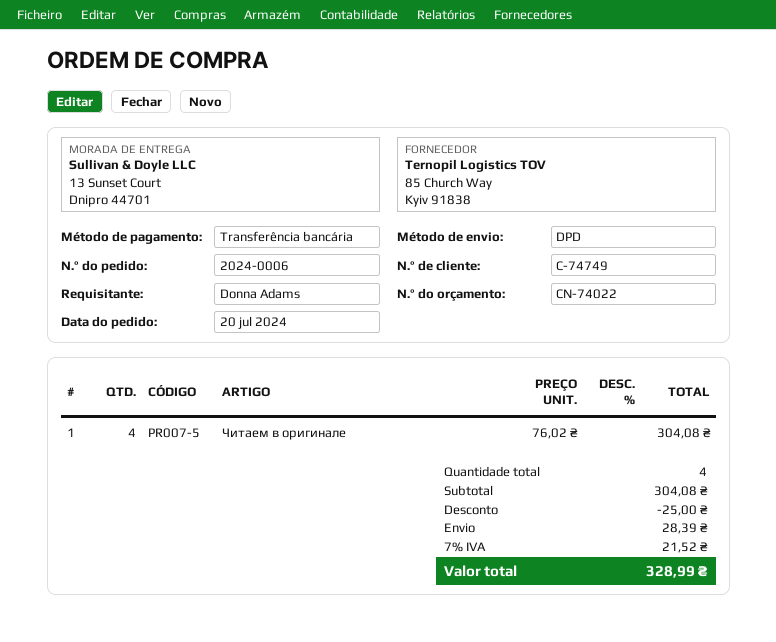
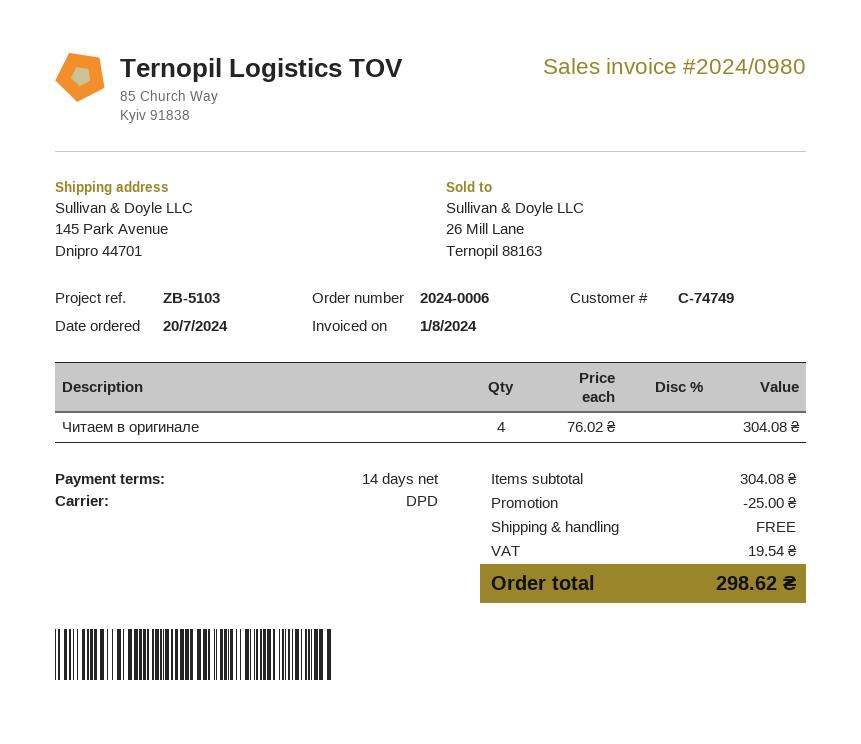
ship to: 13 Sunset Court, Dnipro 44701 -> 145 Park Avenue, Dnipro 44701
shipping: 28.39 -> 0.00
tax: 21.52 -> 19.54
total: 328.99 -> 298.62

